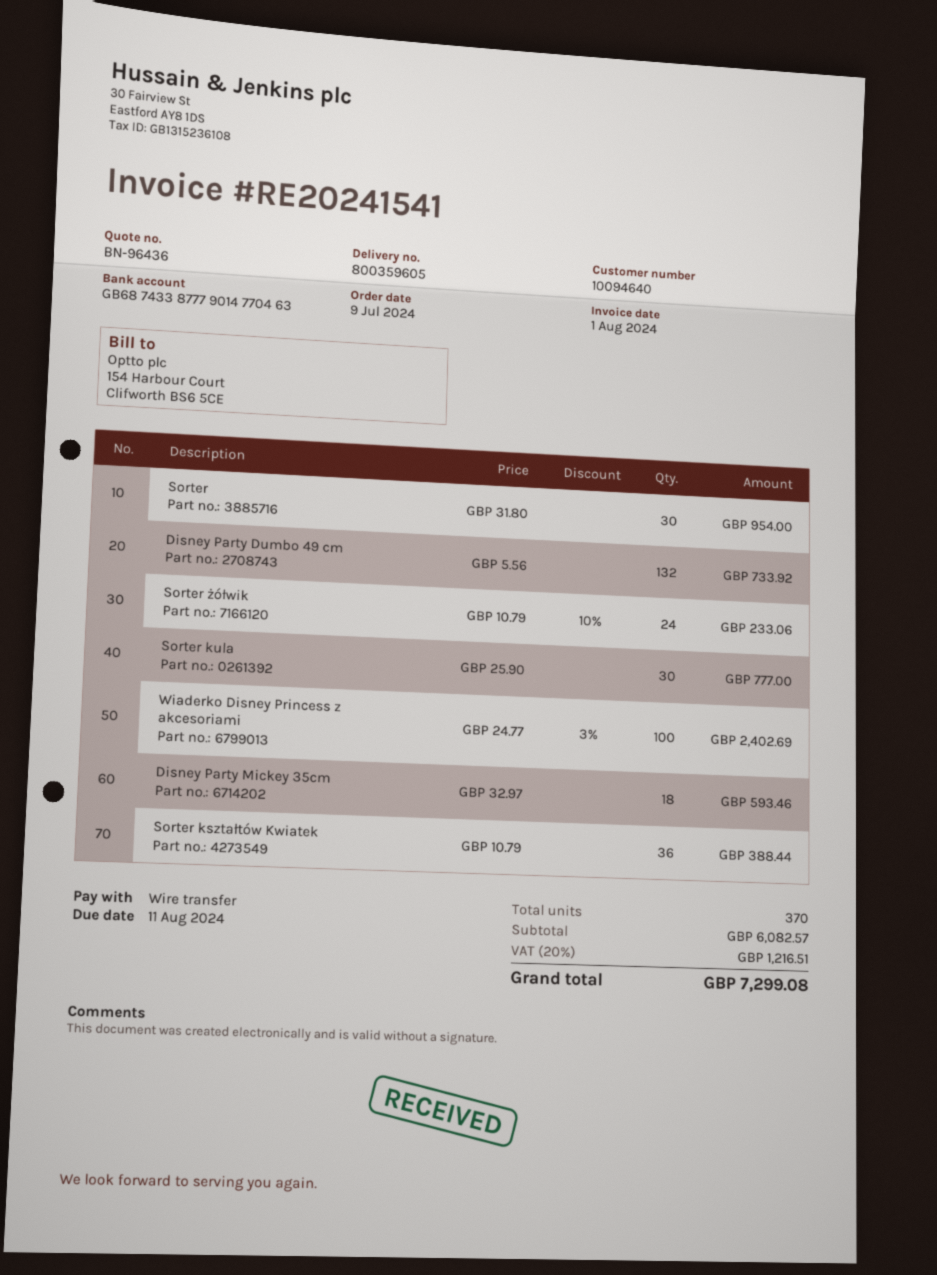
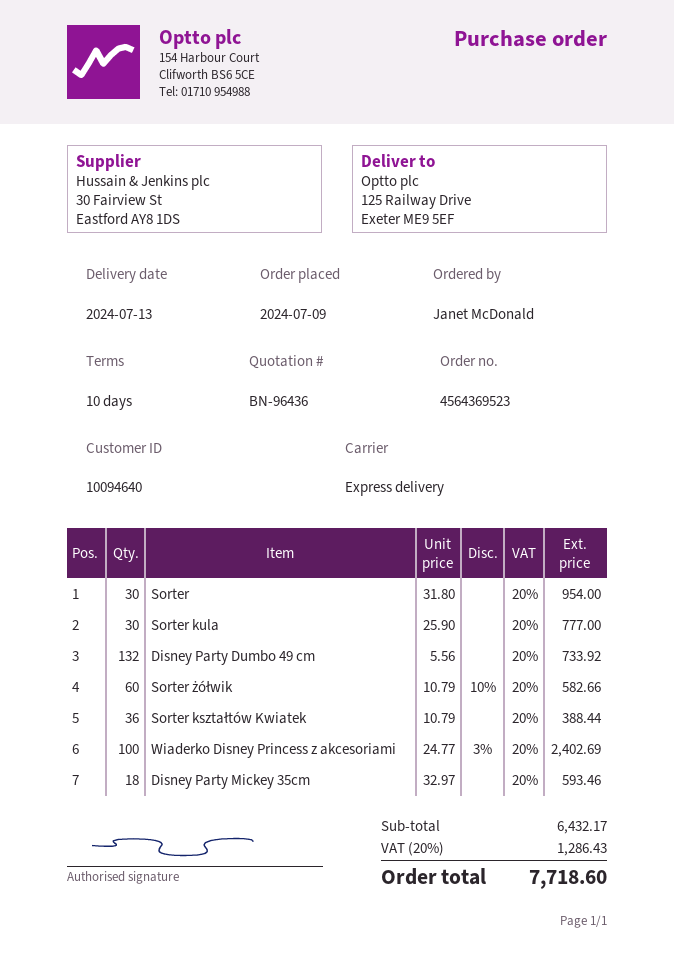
Sorter żółwik: 24 x 10.79 - 10% = 233.06 -> 60 x 10.79 - 10% = 582.66
subtotal: 6082.57 -> 6432.17
tax: 20% = 1216.51 -> 20% = 1286.43
total: 7299.08 -> 7718.60

